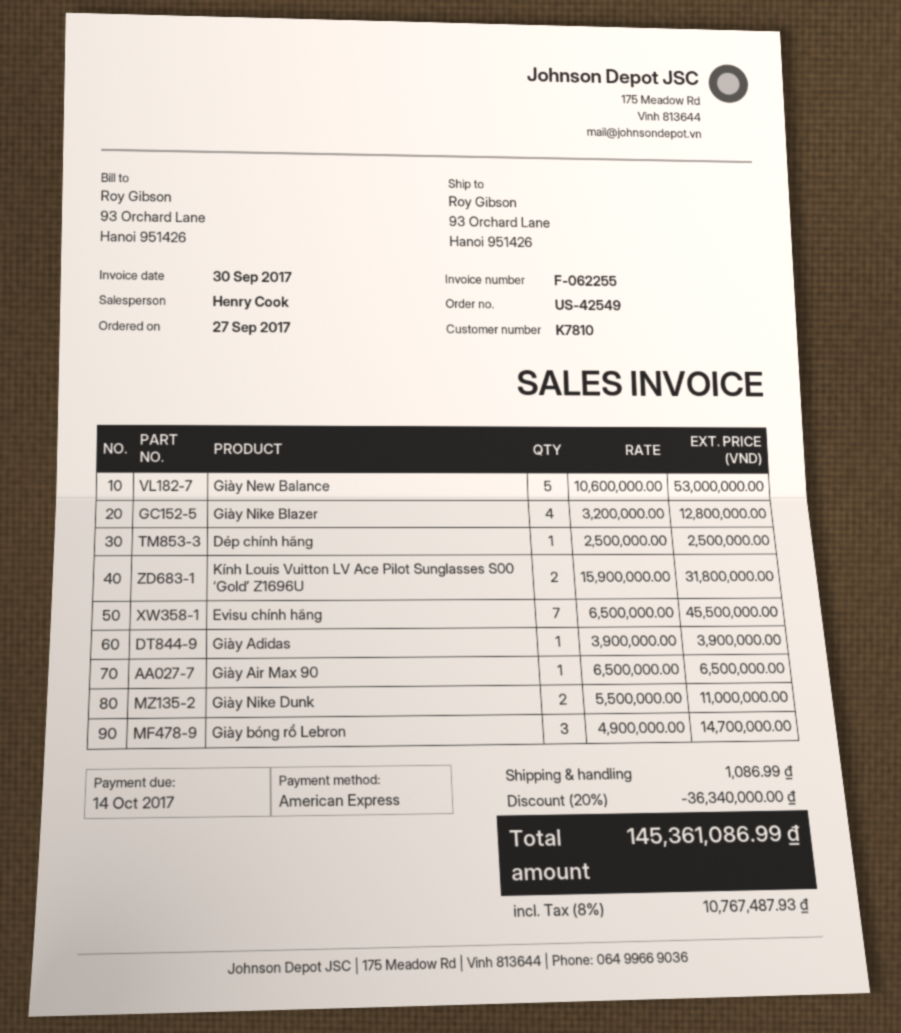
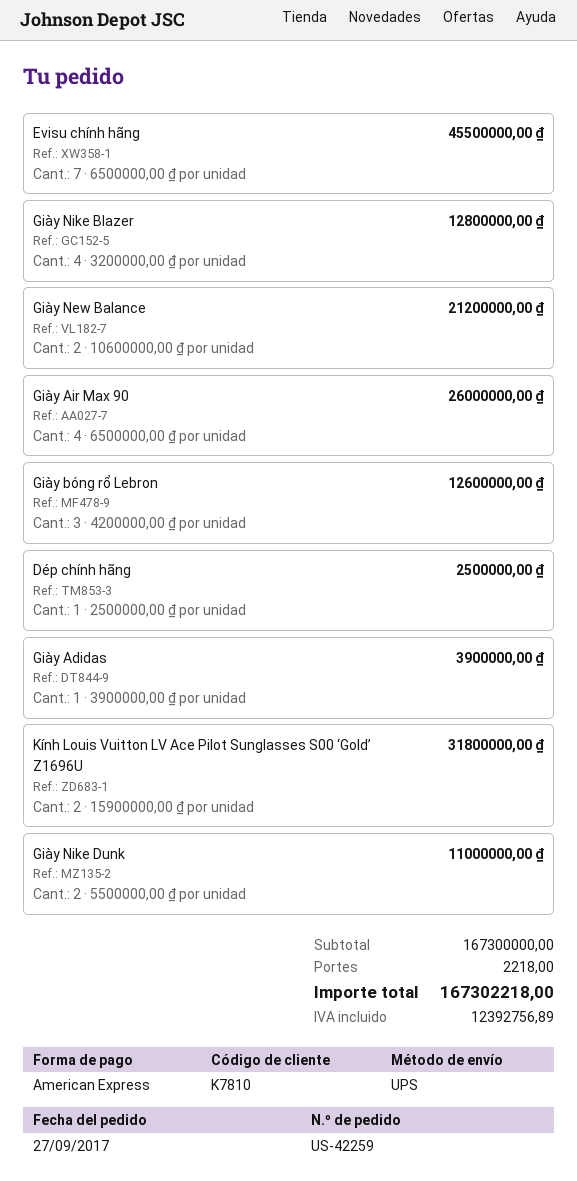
order number: US-42549 -> US-42259
Giày New Balance: 5 x 10600000.00 = 53000000.00 -> 2 x 10600000.00 = 21200000.00
Giày Air Max 90: 1 x 6500000.00 = 6500000.00 -> 4 x 6500000.00 = 26000000.00
Giày bóng rổ Lebron: 3 x 4900000.00 = 14700000.00 -> 3 x 4200000.00 = 12600000.00
discount: 20% = 36340000.00 -> none
shipping: 1086.99 -> 2218.00
tax: 10767487.93 -> 12392756.89
total: 145361086.99 -> 167302218.00

